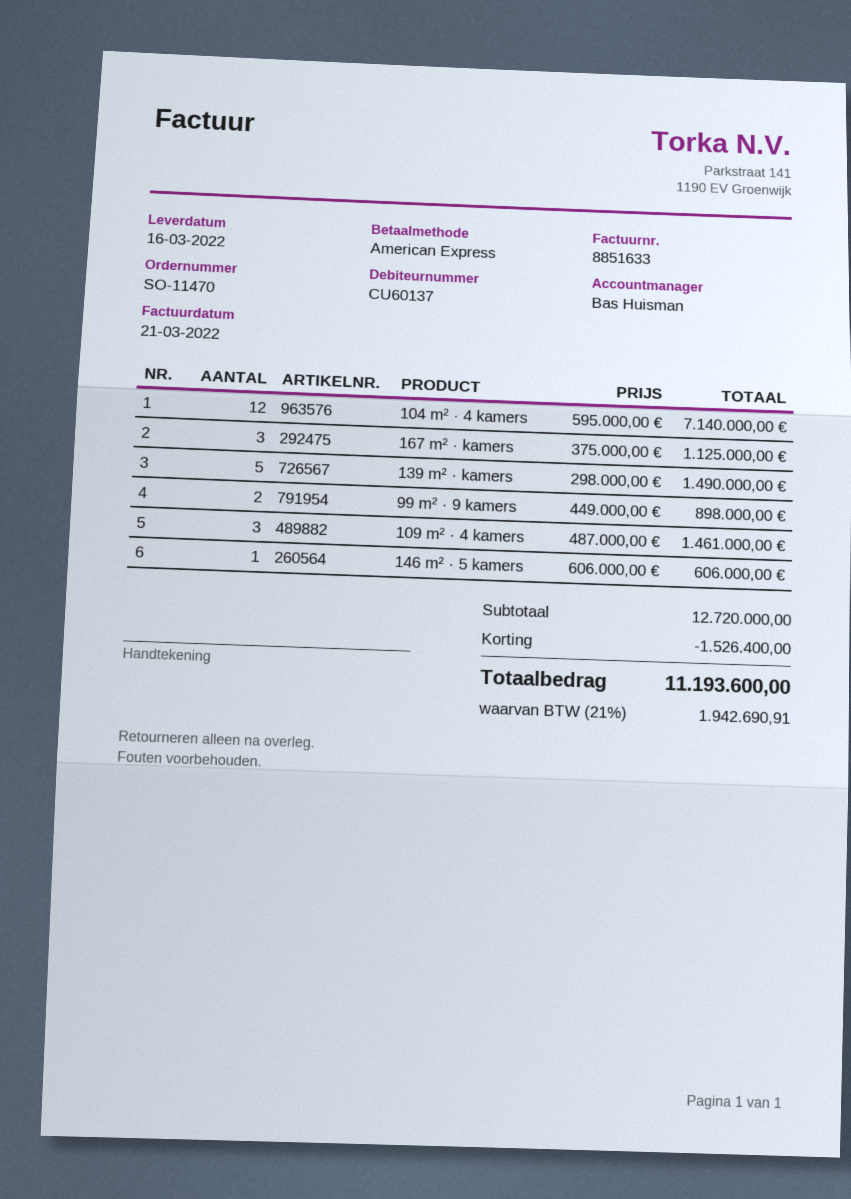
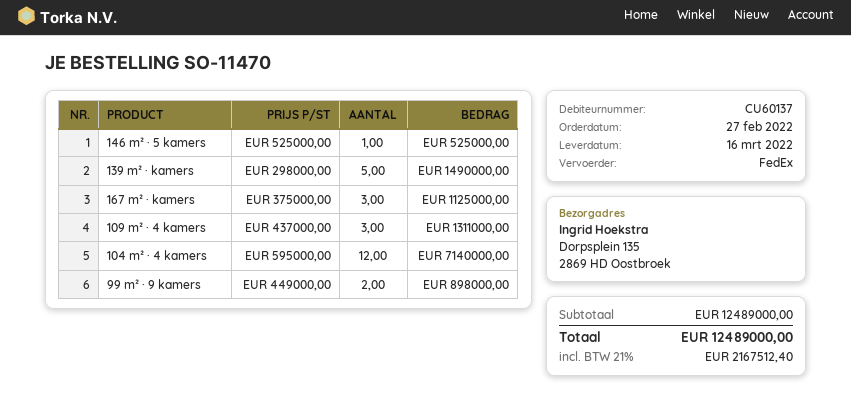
109 m² · 4 kamers: 3 x 487000.00 = 1461000.00 -> 3 x 437000.00 = 1311000.00
146 m² · 5 kamers: 1 x 606000.00 = 606000.00 -> 1 x 525000.00 = 525000.00
subtotal: 12720000.00 -> 12489000.00
discount: 1526400.00 -> none
tax: 21% = 1942690.91 -> 21% = 2167512.40
total: 11193600.00 -> 12489000.00

